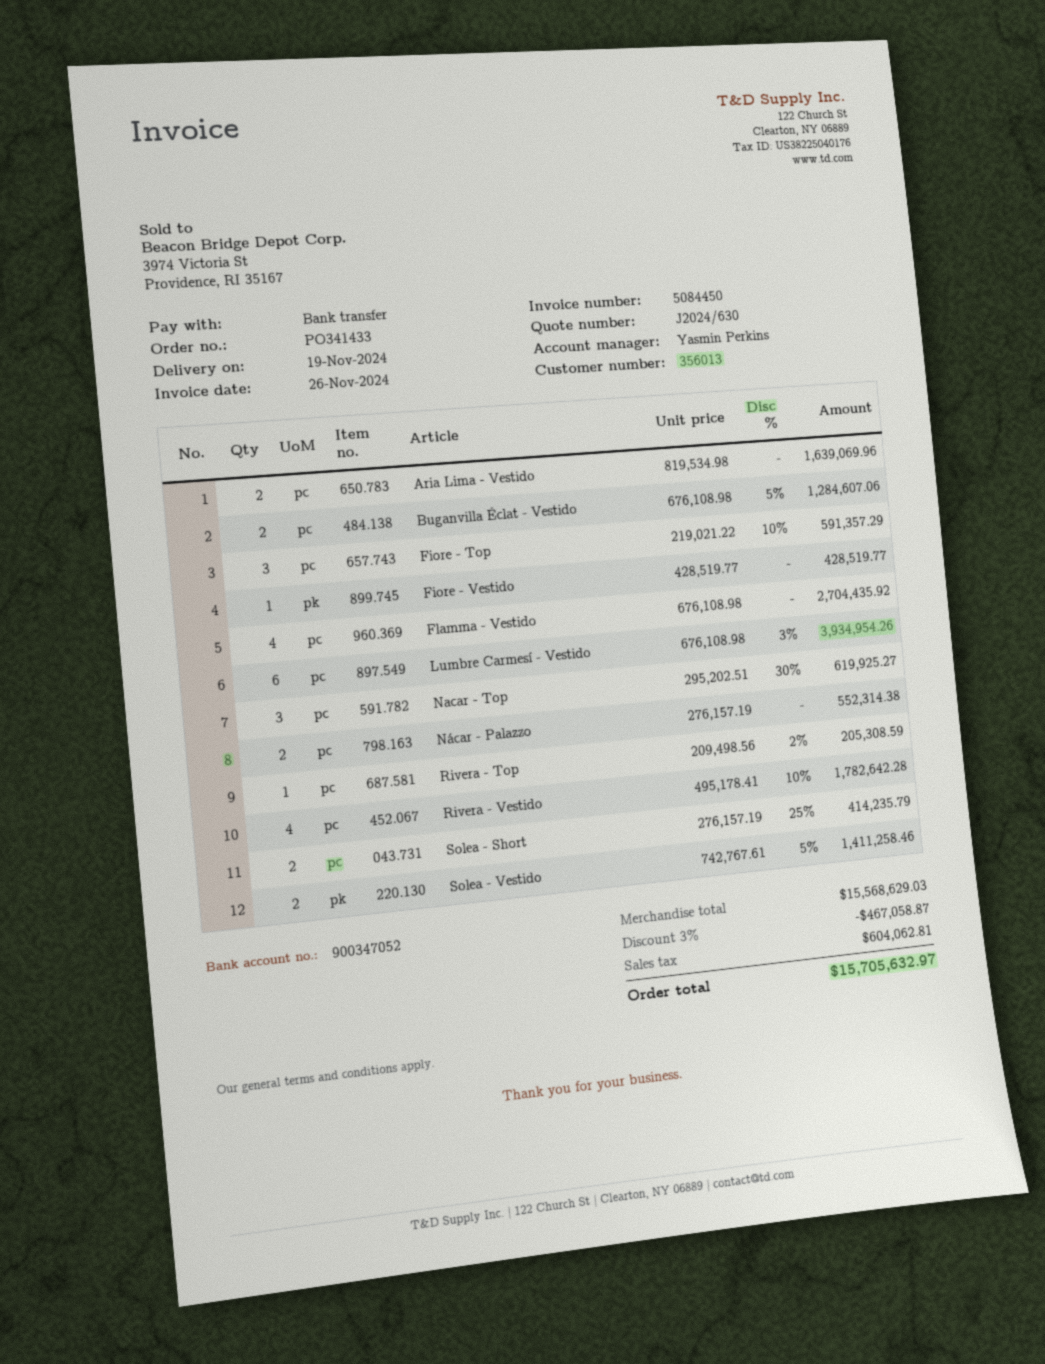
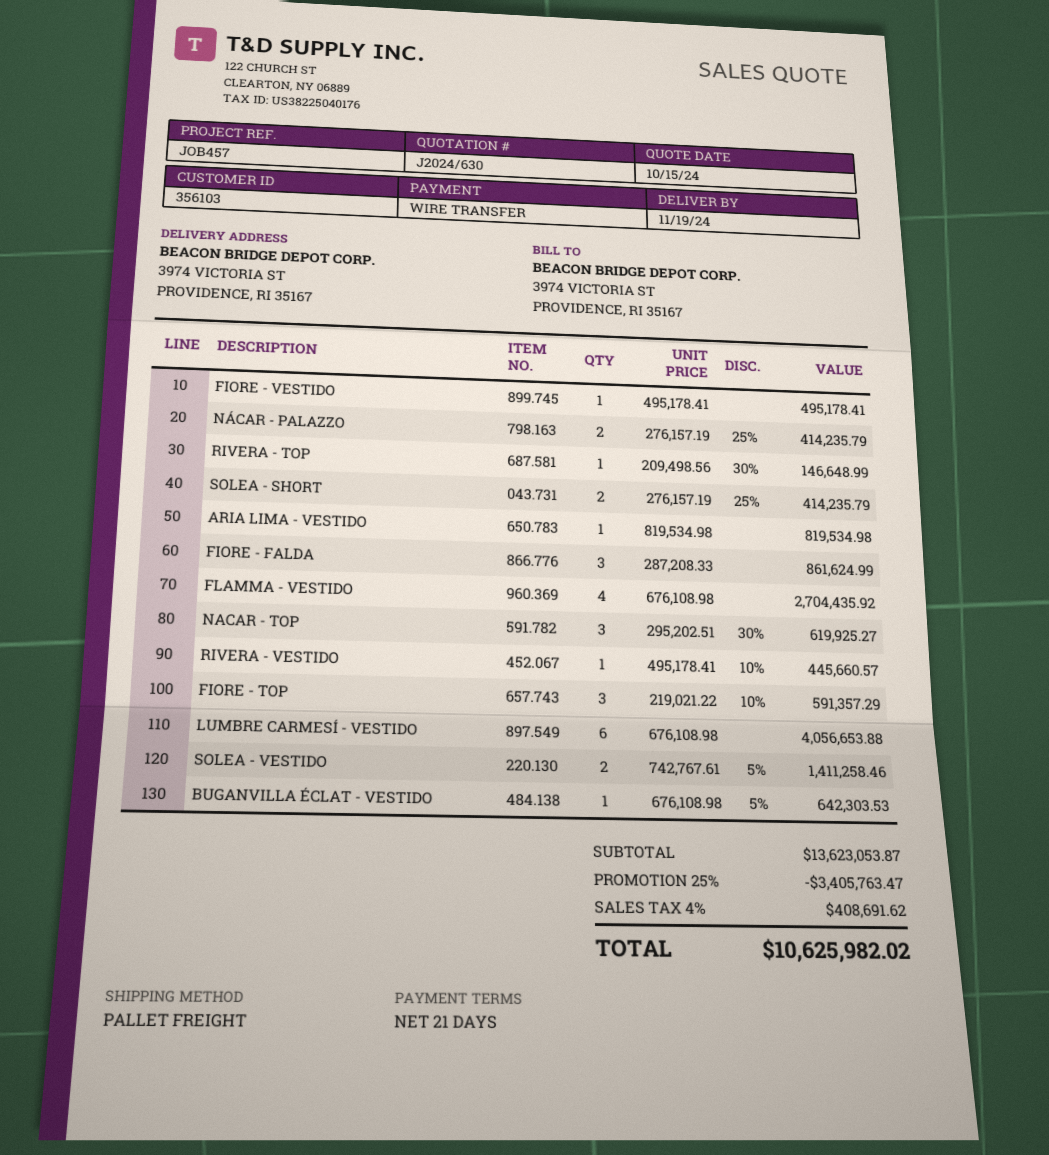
customer number: 356013 -> 356103
Aria Lima - Vestido: 2 x 819534.98 = 1639069.96 -> 1 x 819534.98 = 819534.98
Buganvilla Éclat - Vestido: 2 x 676108.98 - 5% = 1284607.06 -> 1 x 676108.98 - 5% = 642303.53
Fiore - Vestido: 1 x 428519.77 = 428519.77 -> 1 x 495178.41 = 495178.41
Lumbre Carmesí - Vestido: 6 x 676108.98 - 3% = 3934954.26 -> 6 x 676108.98 = 4056653.88
Nácar - Palazzo: 2 x 276157.19 = 552314.38 -> 2 x 276157.19 - 25% = 414235.79
Rivera - Top: 1 x 209498.56 - 2% = 205308.59 -> 1 x 209498.56 - 30% = 146648.99
Rivera - Vestido: 4 x 495178.41 - 10% = 1782642.28 -> 1 x 495178.41 - 10% = 445660.57
FIORE - FALDA: none -> 3 x 287208.33 = 861624.99
subtotal: 15568629.03 -> 13623053.87
discount: 3% = 467058.87 -> 25% = 3405763.47
tax: 604062.81 -> 408691.62
total: 15705632.97 -> 10625982.02

